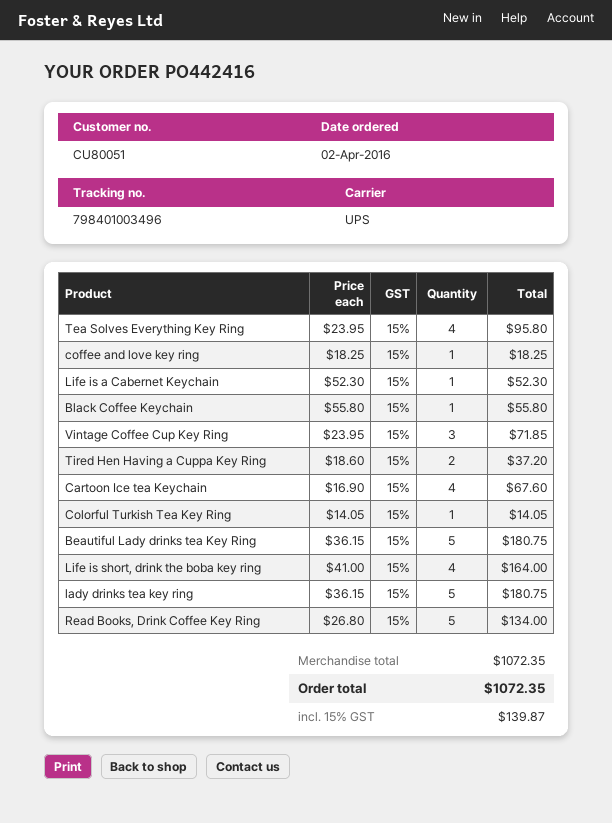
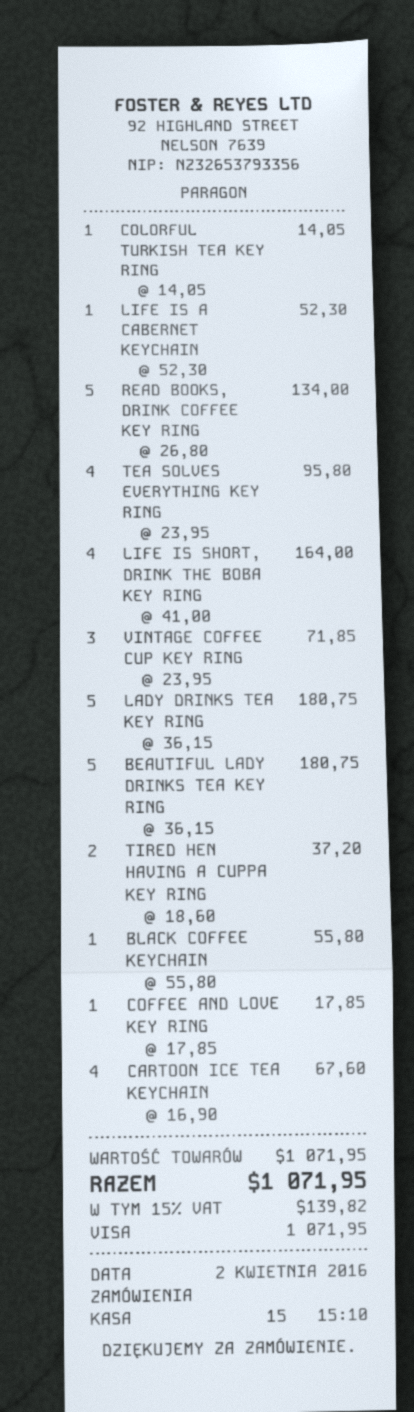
coffee and love key ring: 1 x 18.25 = 18.25 -> 1 x 17.85 = 17.85
subtotal: 1072.35 -> 1071.95
tax: 15% = 139.87 -> 15% = 139.82
total: 1072.35 -> 1071.95

